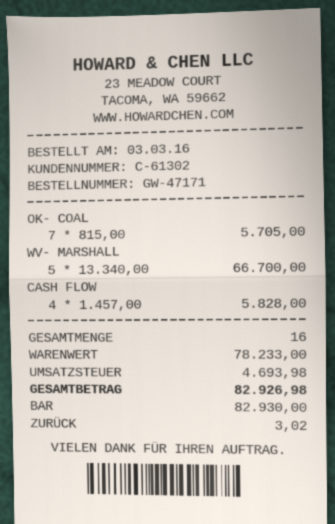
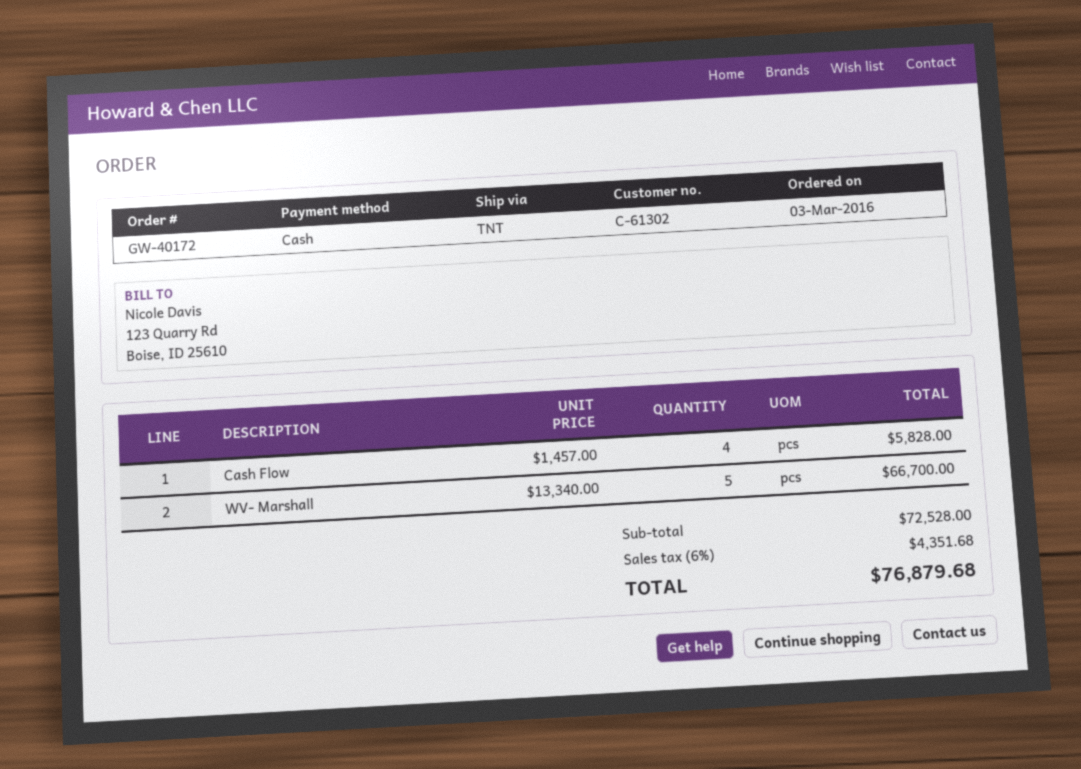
order number: GW-47171 -> GW-40172
OK- COAL: 7 x 815.00 = 5705.00 -> none
subtotal: 78233.00 -> 72528.00
tax: 4693.98 -> 4351.68
total: 82926.98 -> 76879.68

